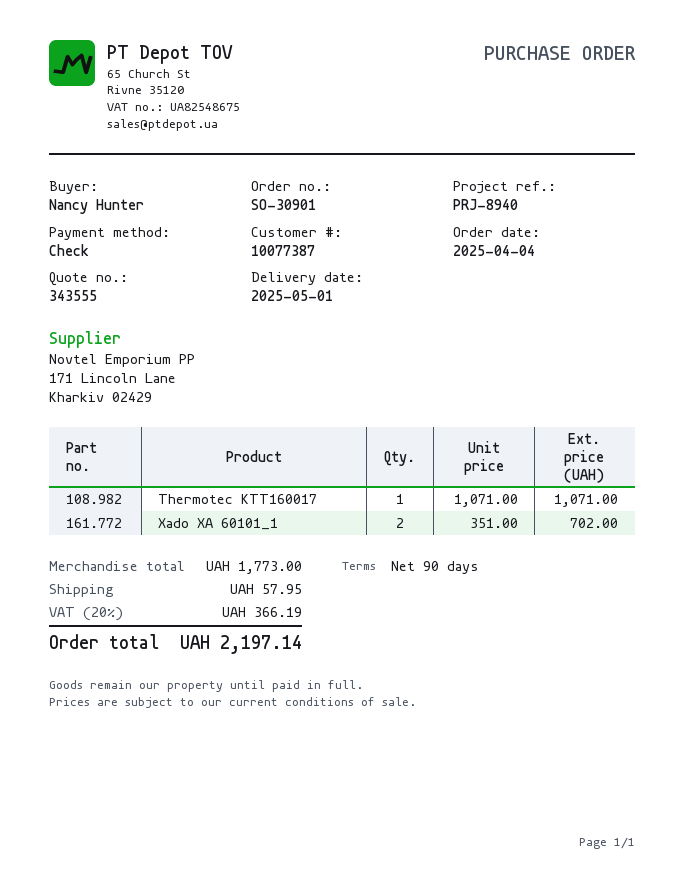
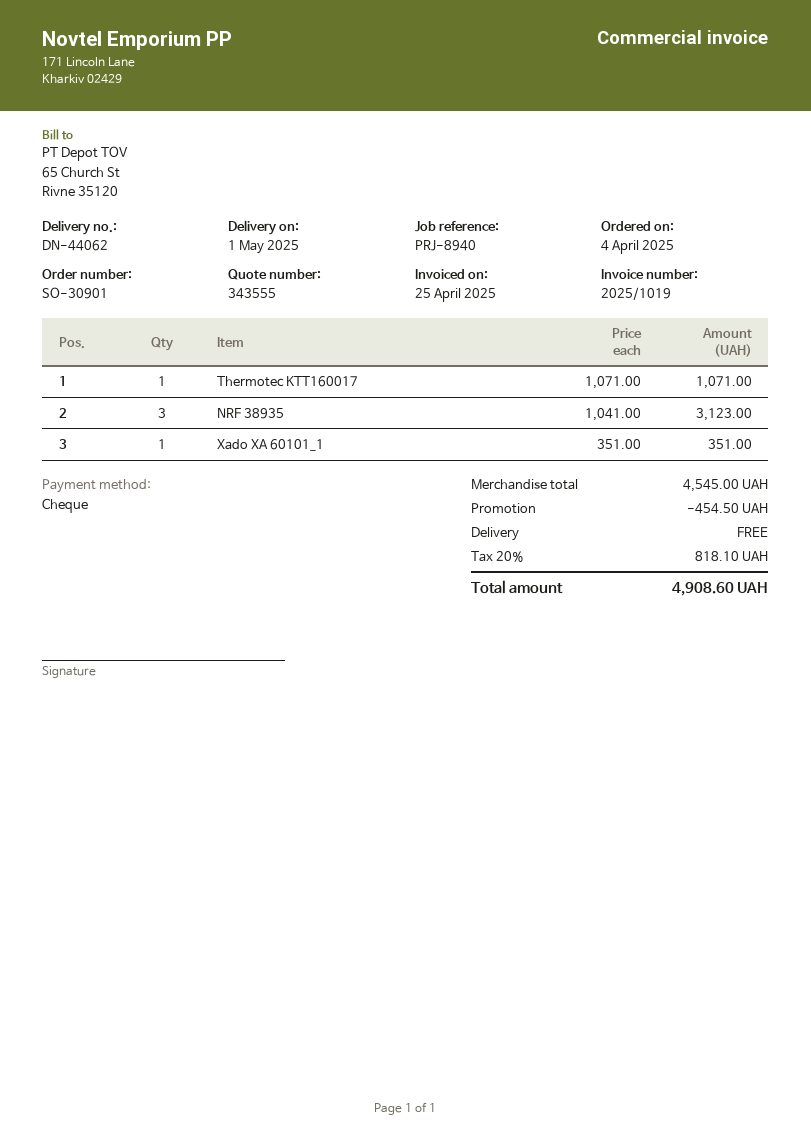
Xado XA 60101_1: 2 x 351.00 = 702.00 -> 1 x 351.00 = 351.00
NRF 38935: none -> 3 x 1041.00 = 3123.00
subtotal: 1773.00 -> 4545.00
discount: none -> 454.50
shipping: 57.95 -> 0.00
tax: 20% = 366.19 -> 20% = 818.10
total: 2197.14 -> 4908.60

